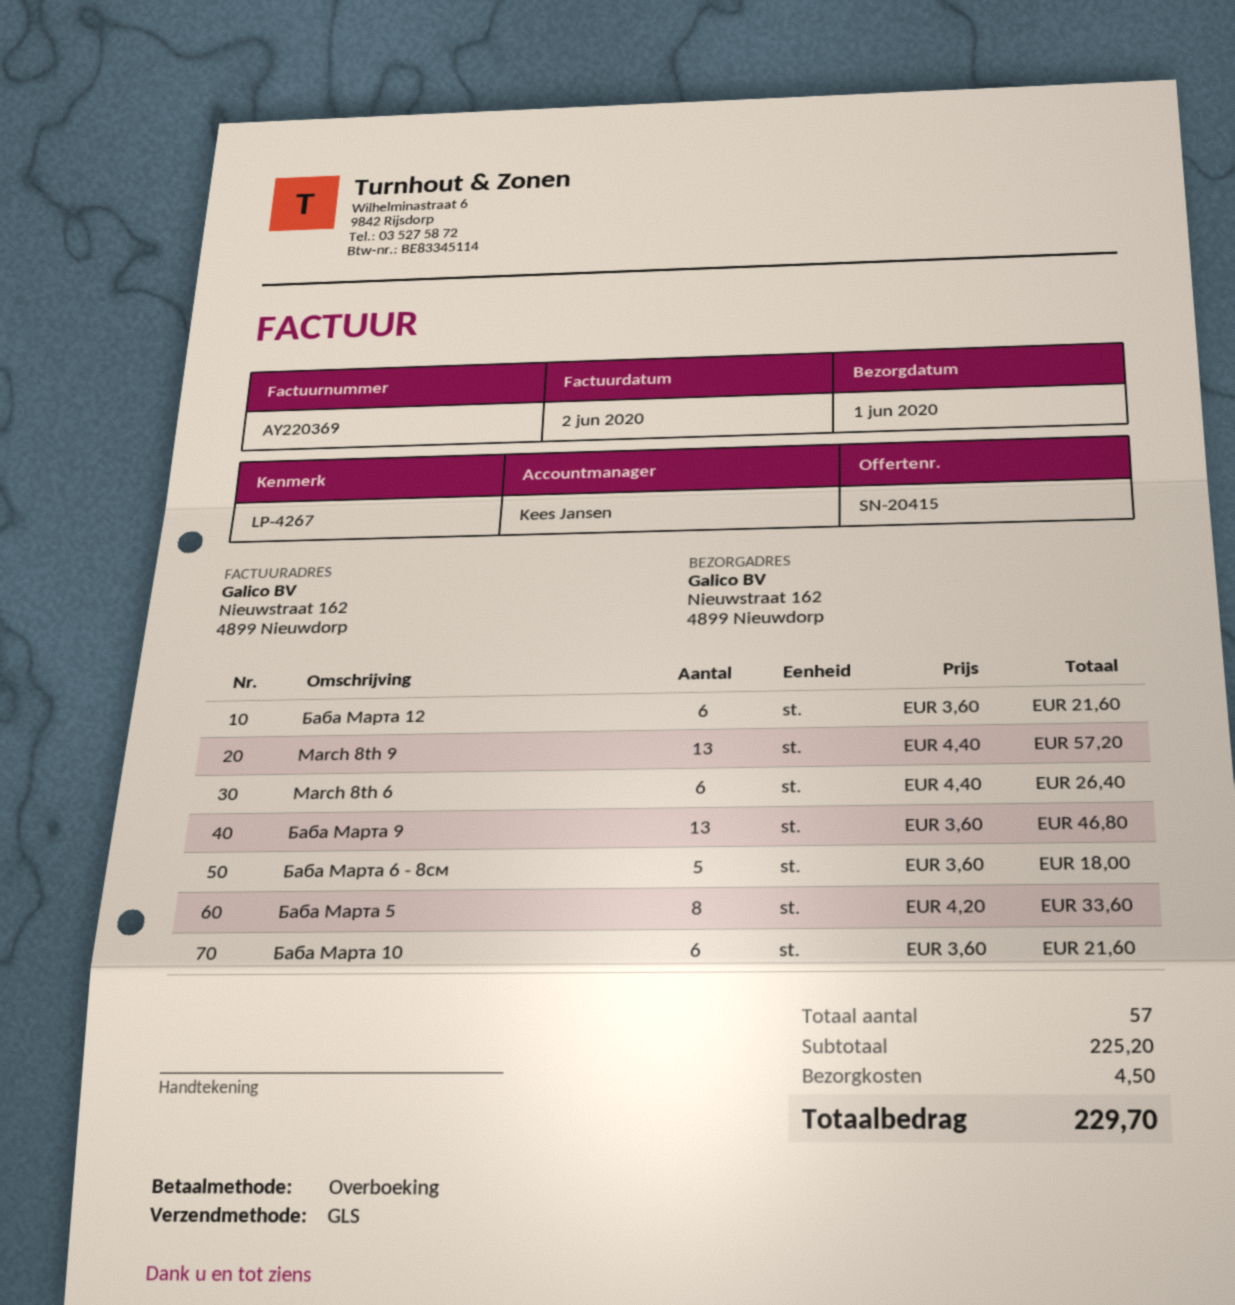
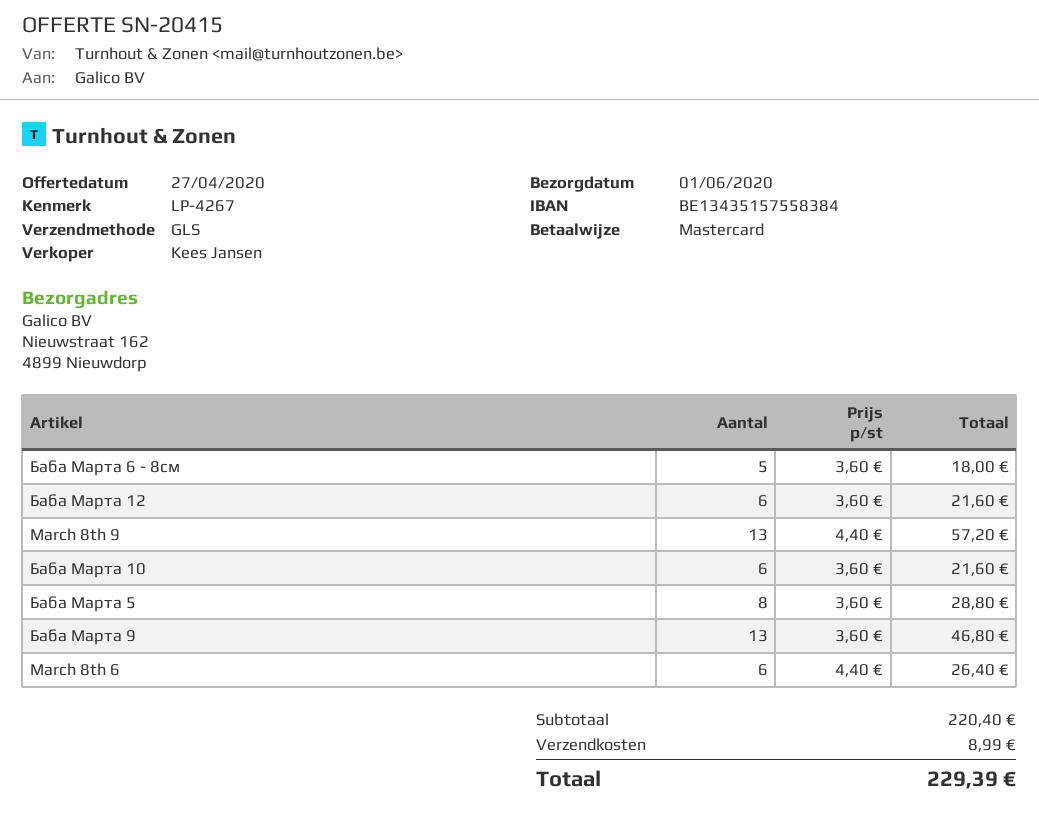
payment method: bank transfer -> Mastercard
Баба Марта 5: 8 x 4.20 = 33.60 -> 8 x 3.60 = 28.80
subtotal: 225.20 -> 220.40
shipping: 4.50 -> 8.99
total: 229.70 -> 229.39

